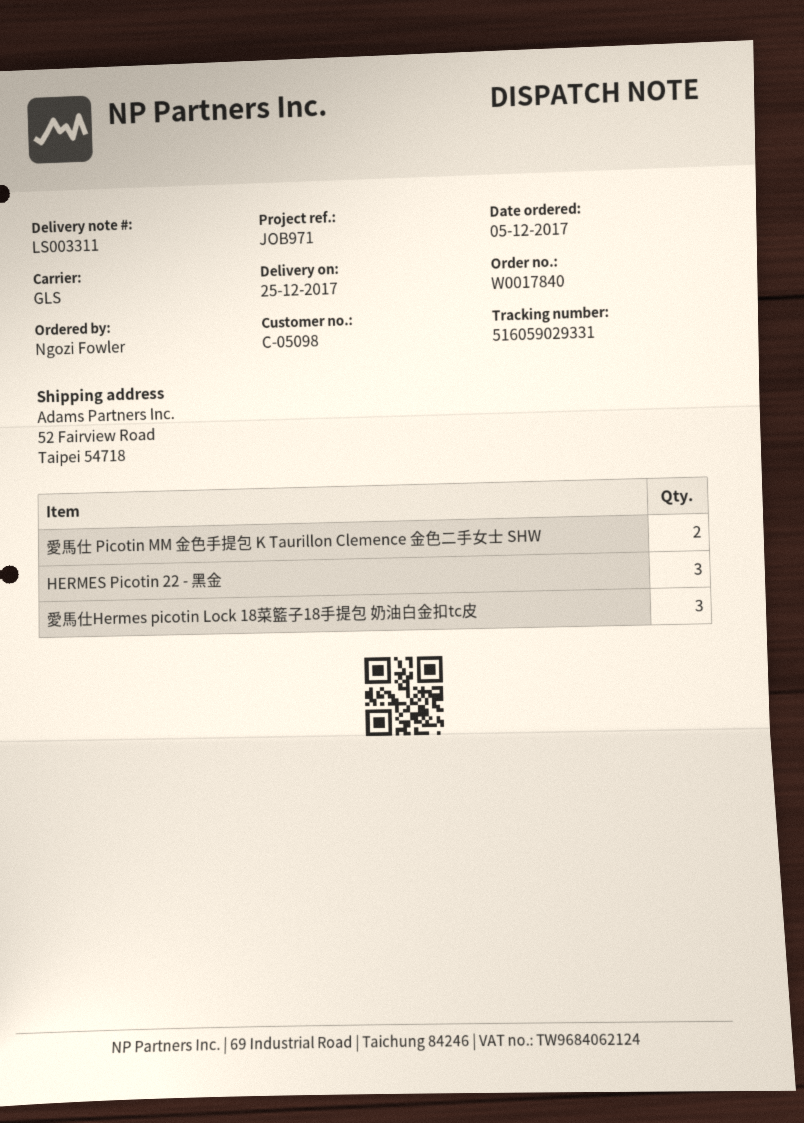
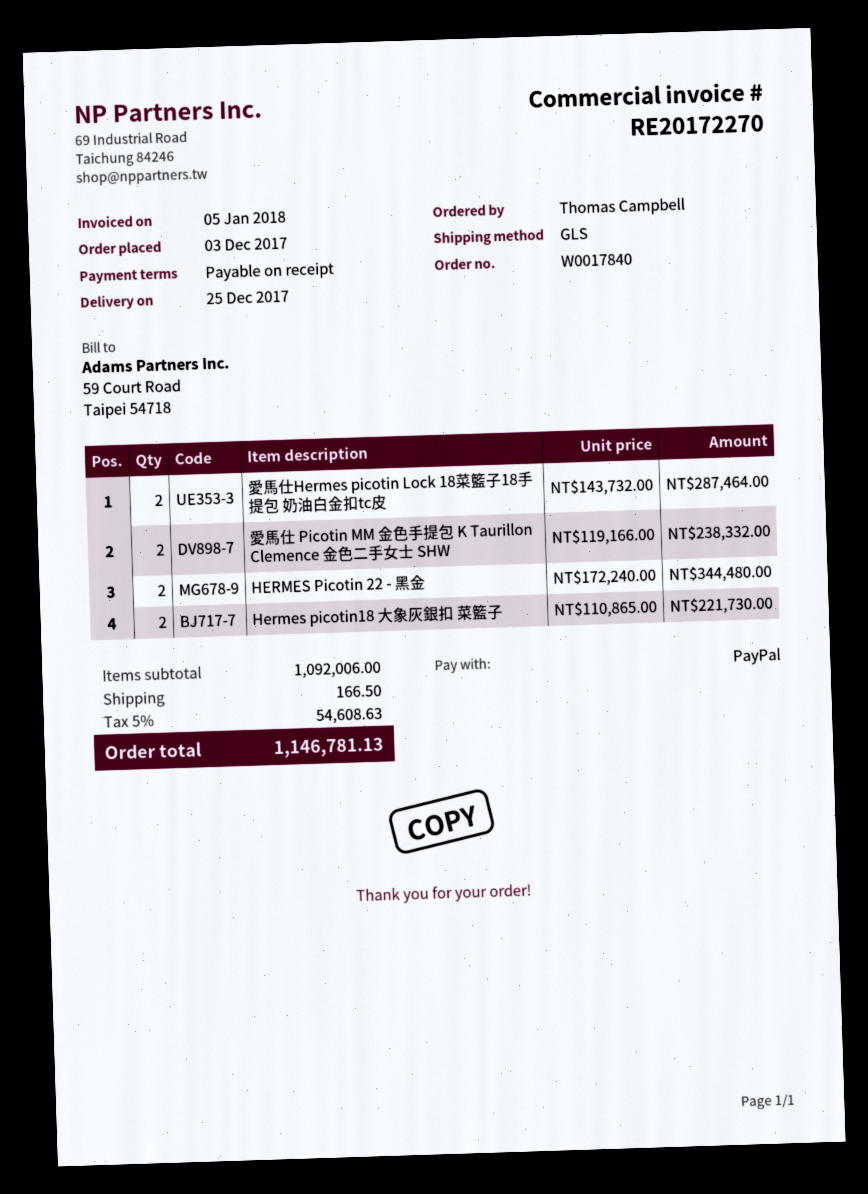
order date: 2017-12-05 -> 2017-12-03
ordered by: Ngozi Fowler -> Thomas Campbell
HERMES Picotin 22 - 黑金: 3 -> 2
愛馬仕Hermes picotin Lock 18菜籃子18手提包 奶油白金扣tc皮: 3 -> 2
Hermes picotin18 大象灰銀扣 菜籃子: none -> 2

